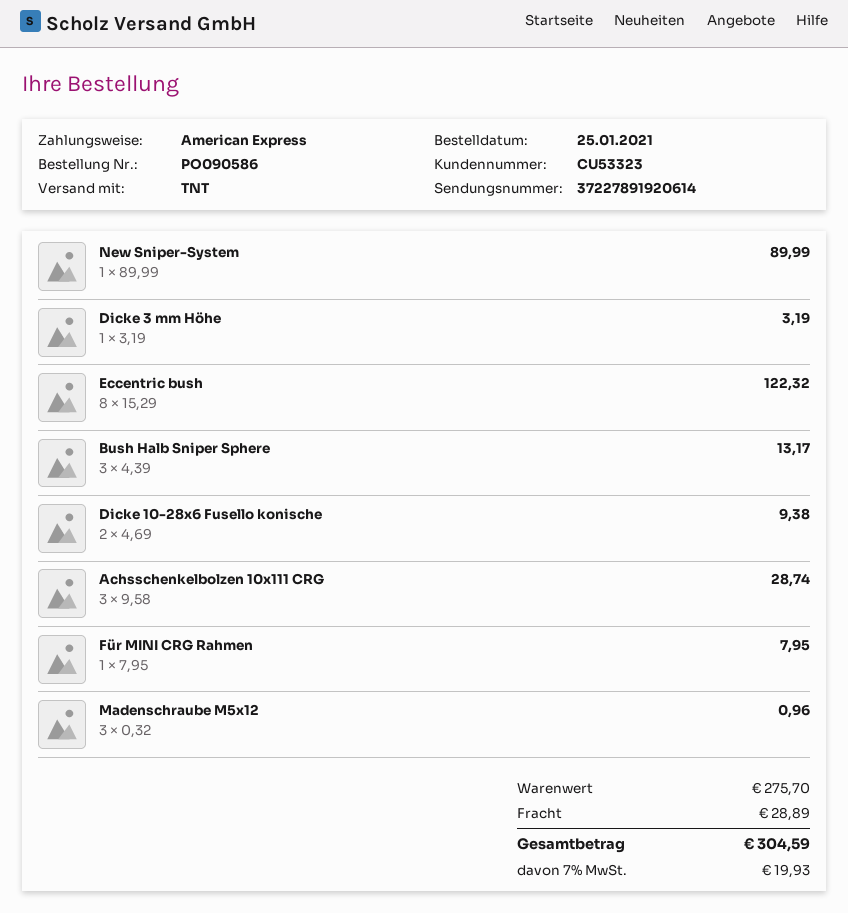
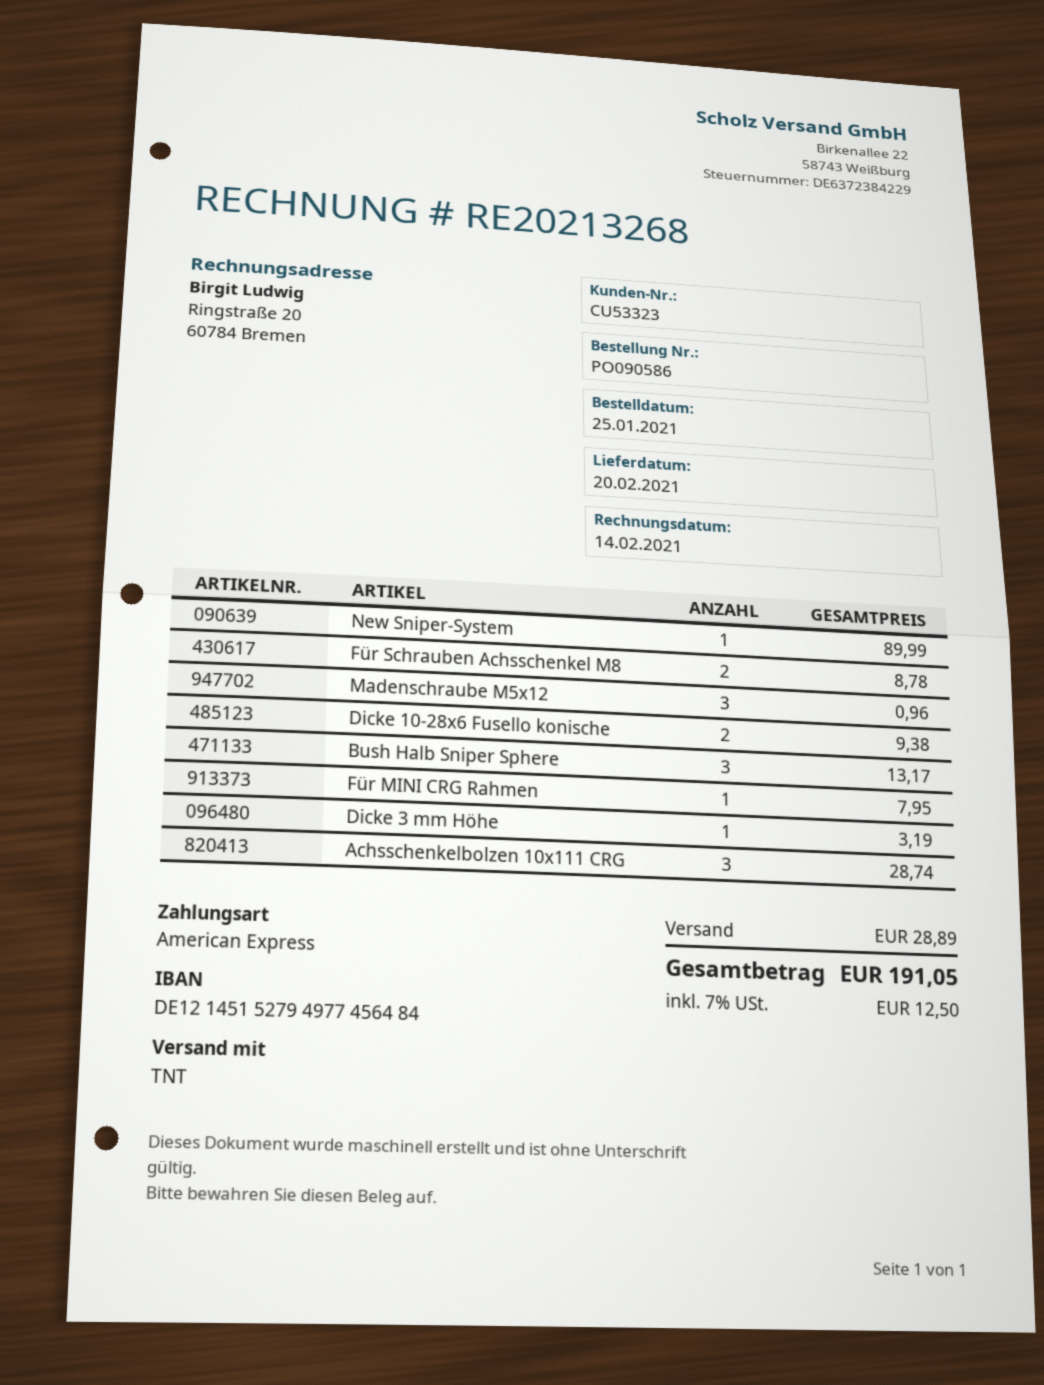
Eccentric bush: 8 for 122.32 -> none
Für Schrauben Achsschenkel M8: none -> 2 for 8.78
tax: 7% = 19.93 -> 7% = 12.50
total: 304.59 -> 191.05

